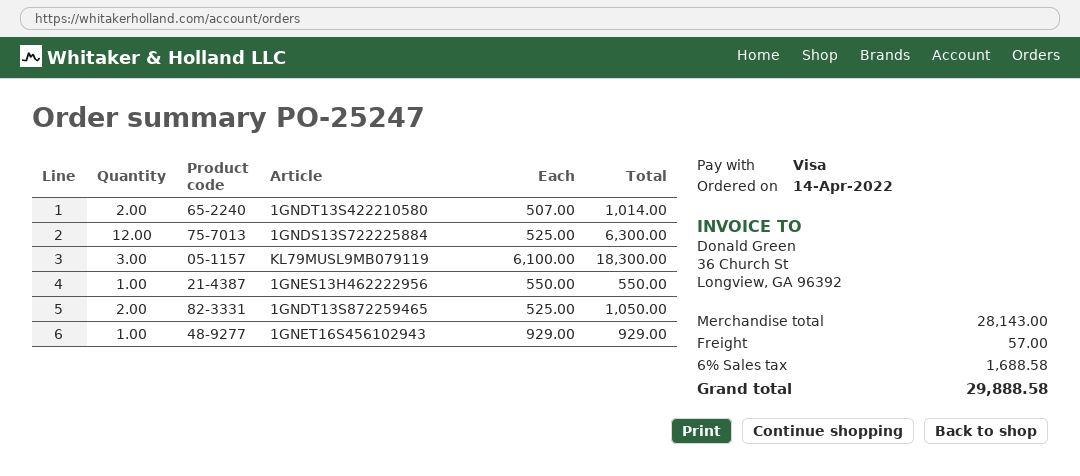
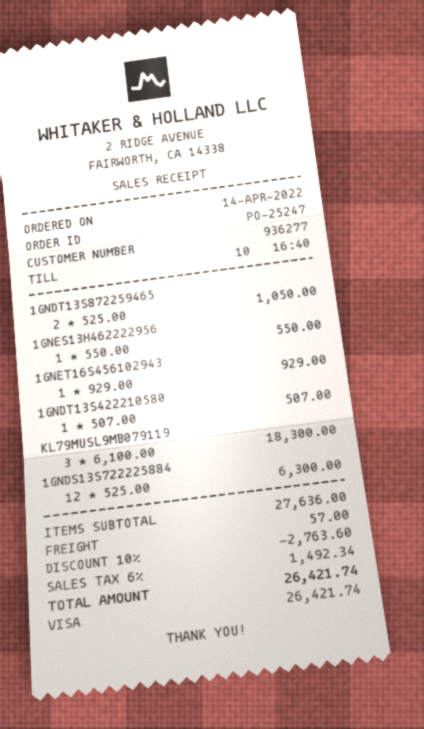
1GNDT13S422210580: 2 x 507.00 = 1014.00 -> 1 x 507.00 = 507.00
subtotal: 28143.00 -> 27636.00
discount: none -> 10% = 2763.60
tax: 6% = 1688.58 -> 6% = 1492.34
total: 29888.58 -> 26421.74

